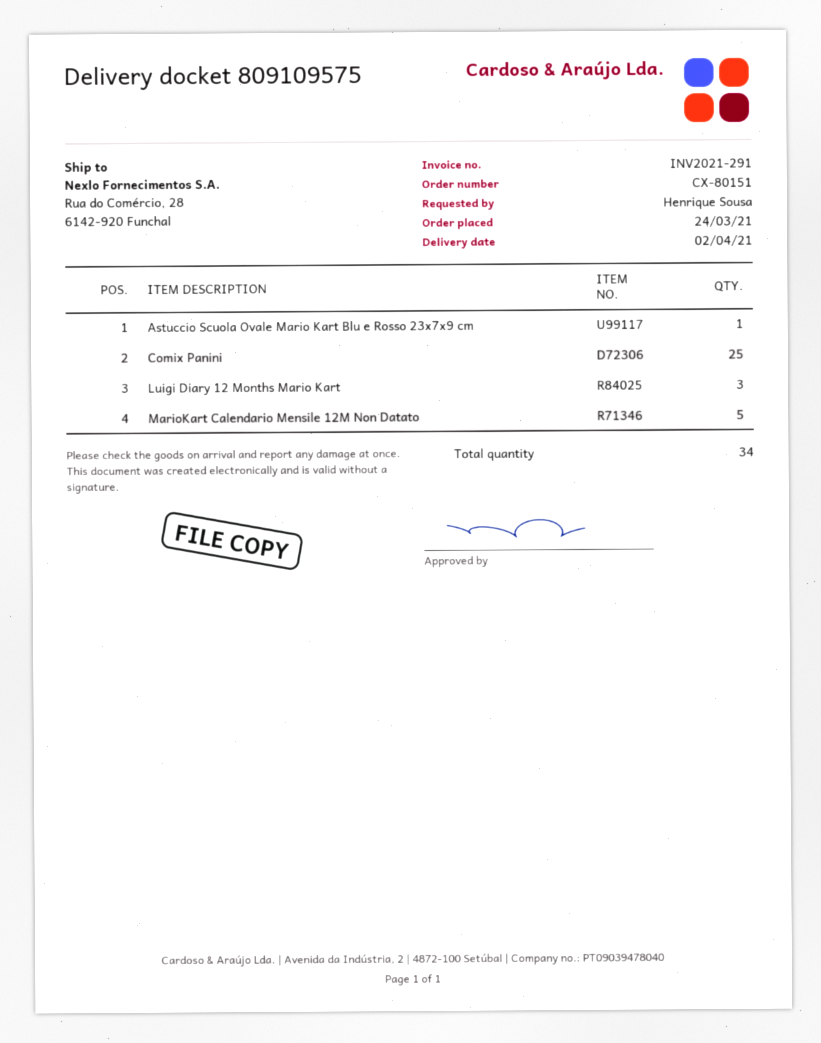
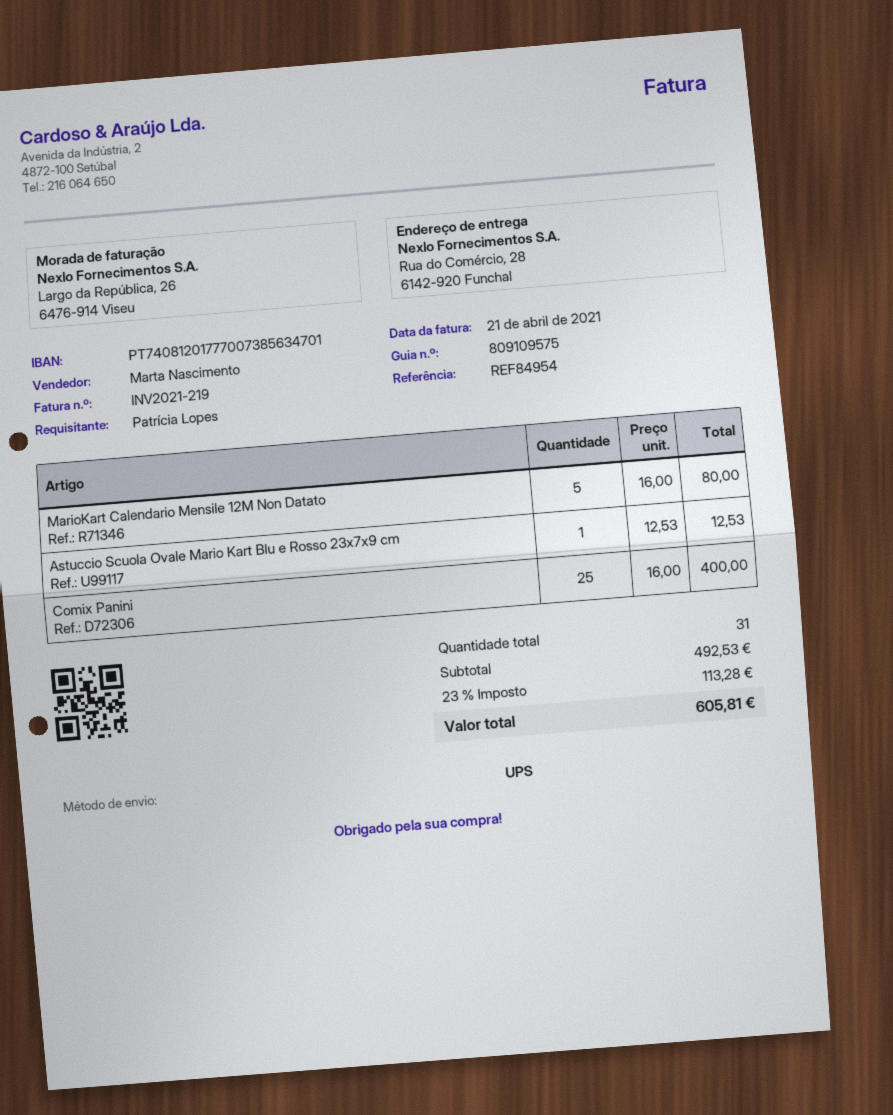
invoice number: INV2021-291 -> INV2021-219
ordered by: Henrique Sousa -> Patrícia Lopes
Luigi Diary 12 Months Mario Kart: 3 -> none
total quantity: 34 -> 31

